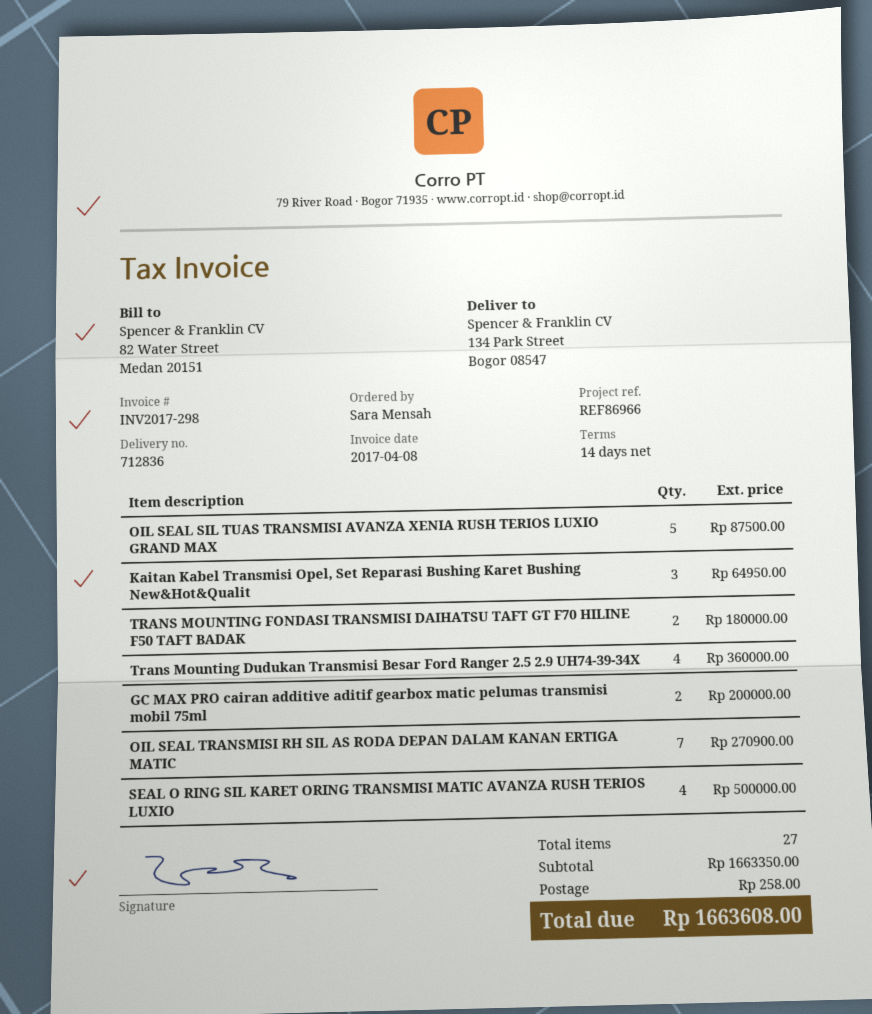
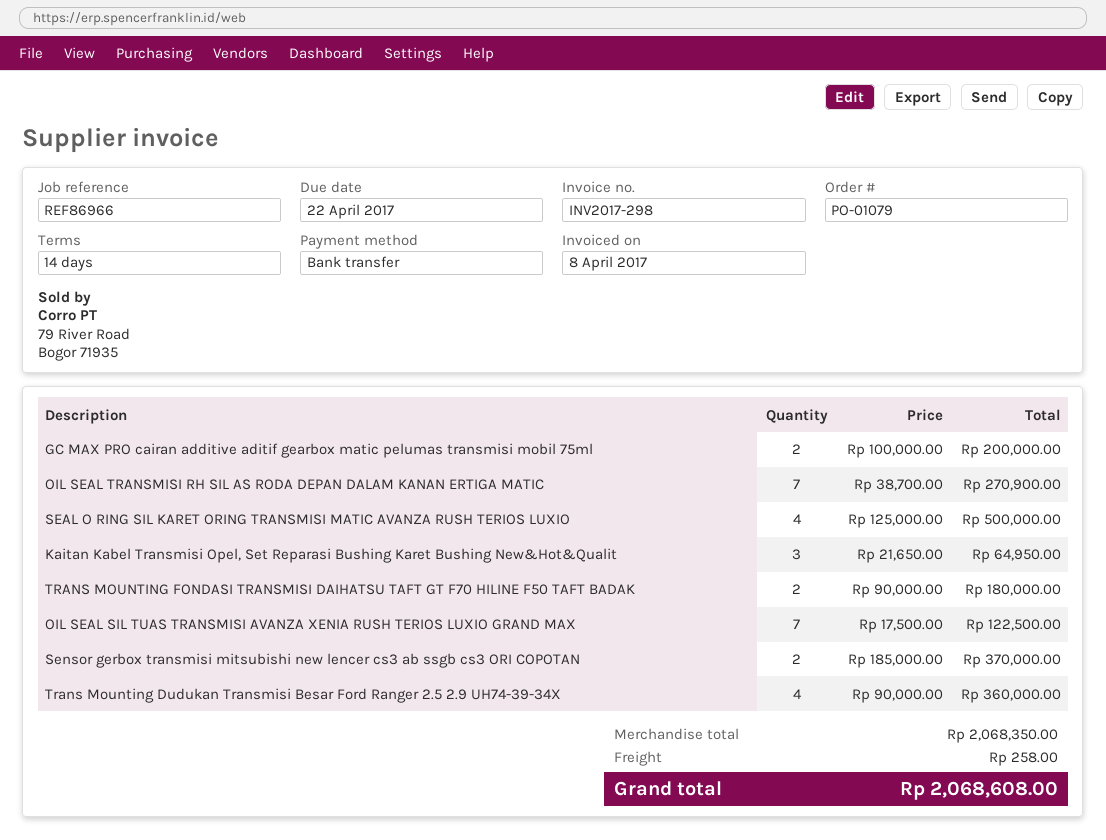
OIL SEAL SIL TUAS TRANSMISI AVANZA XENIA RUSH TERIOS LUXIO GRAND MAX: 5 for 87500.00 -> 7 for 122500.00
Sensor gerbox transmisi mitsubishi new lencer cs3 ab ssgb cs3 ORI COPOTAN: none -> 2 for 370000.00
subtotal: 1663350.00 -> 2068350.00
total: 1663608.00 -> 2068608.00

